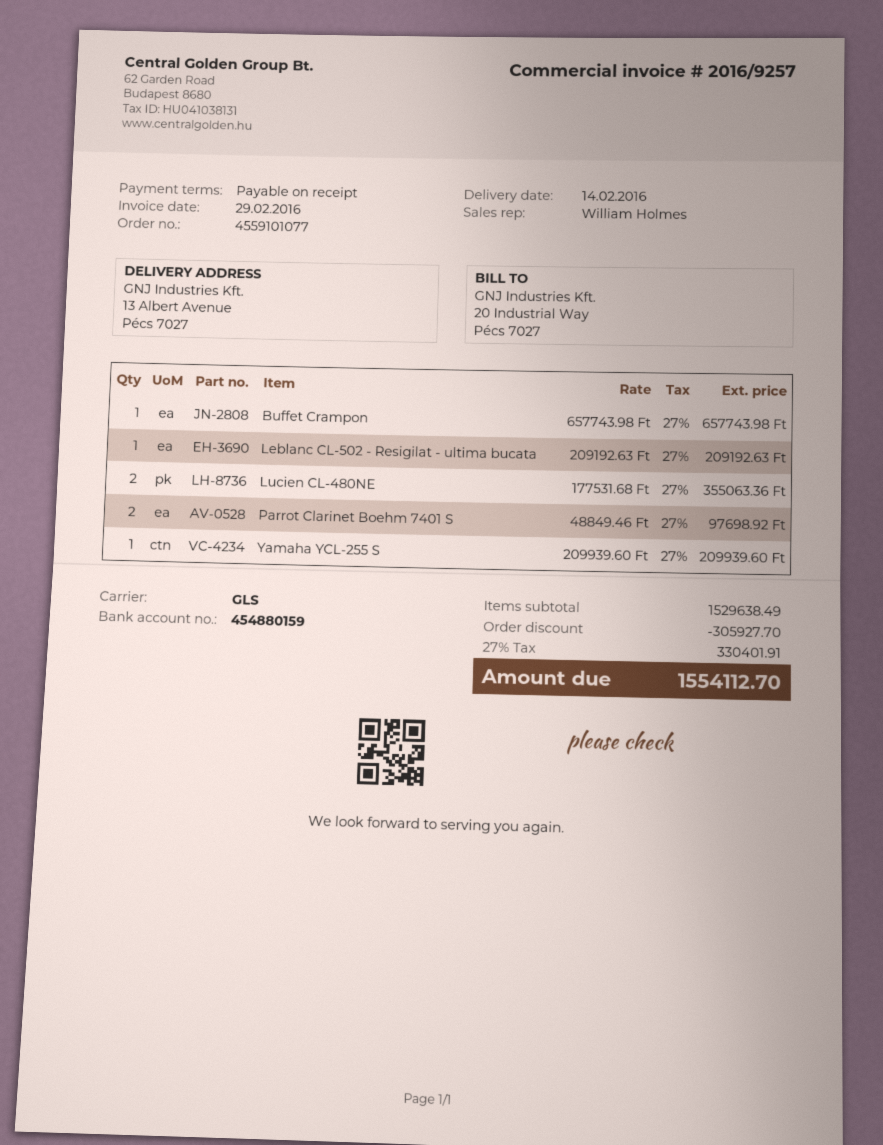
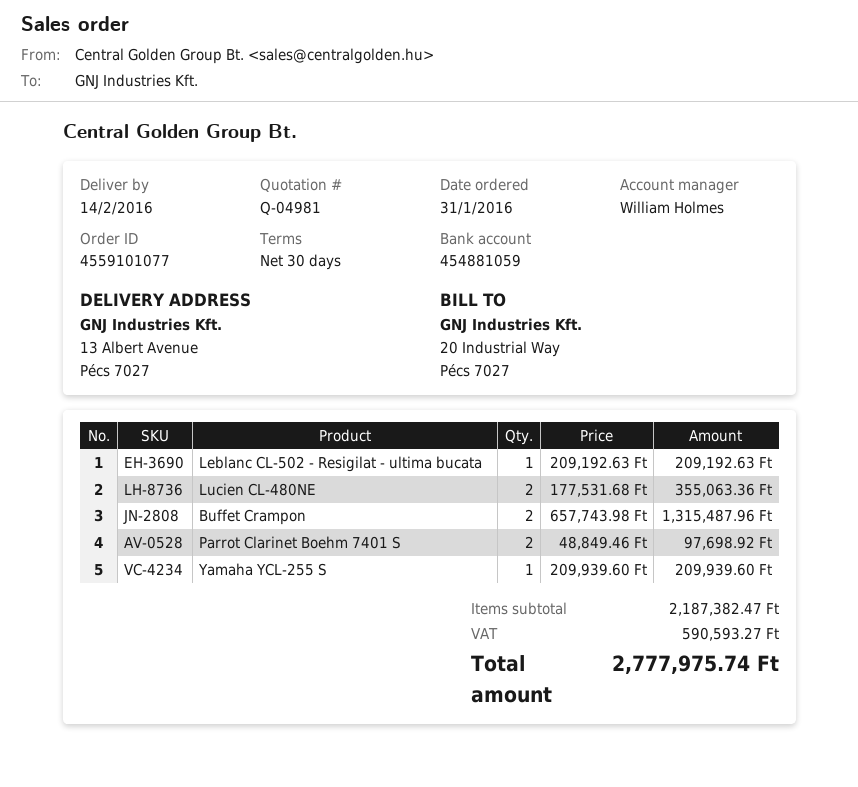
payment terms: on receipt -> 30 days
bank account: 454880159 -> 454881059
Buffet Crampon: 1 x 657743.98 = 657743.98 -> 2 x 657743.98 = 1315487.96
subtotal: 1529638.49 -> 2187382.47
discount: 305927.70 -> none
tax: 330401.91 -> 590593.27
total: 1554112.70 -> 2777975.74

